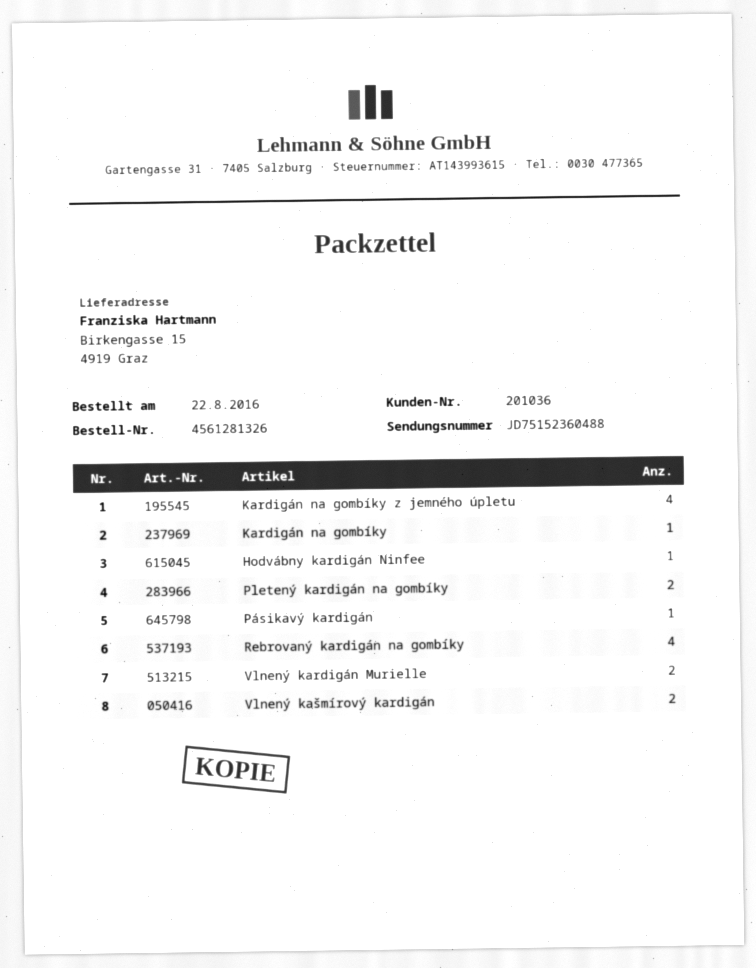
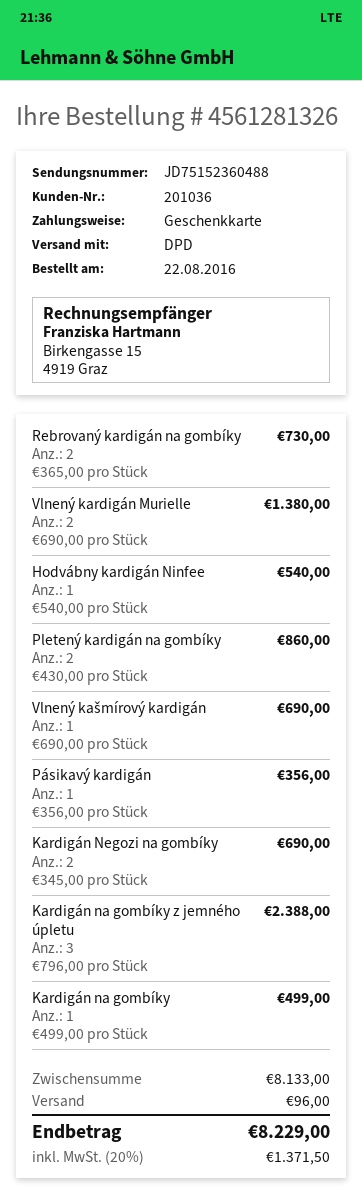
Kardigán na gombíky z jemného úpletu: 4 -> 3
Rebrovaný kardigán na gombíky: 4 -> 2
Vlnený kašmírový kardigán: 2 -> 1
Kardigán Negozi na gombíky: none -> 2

